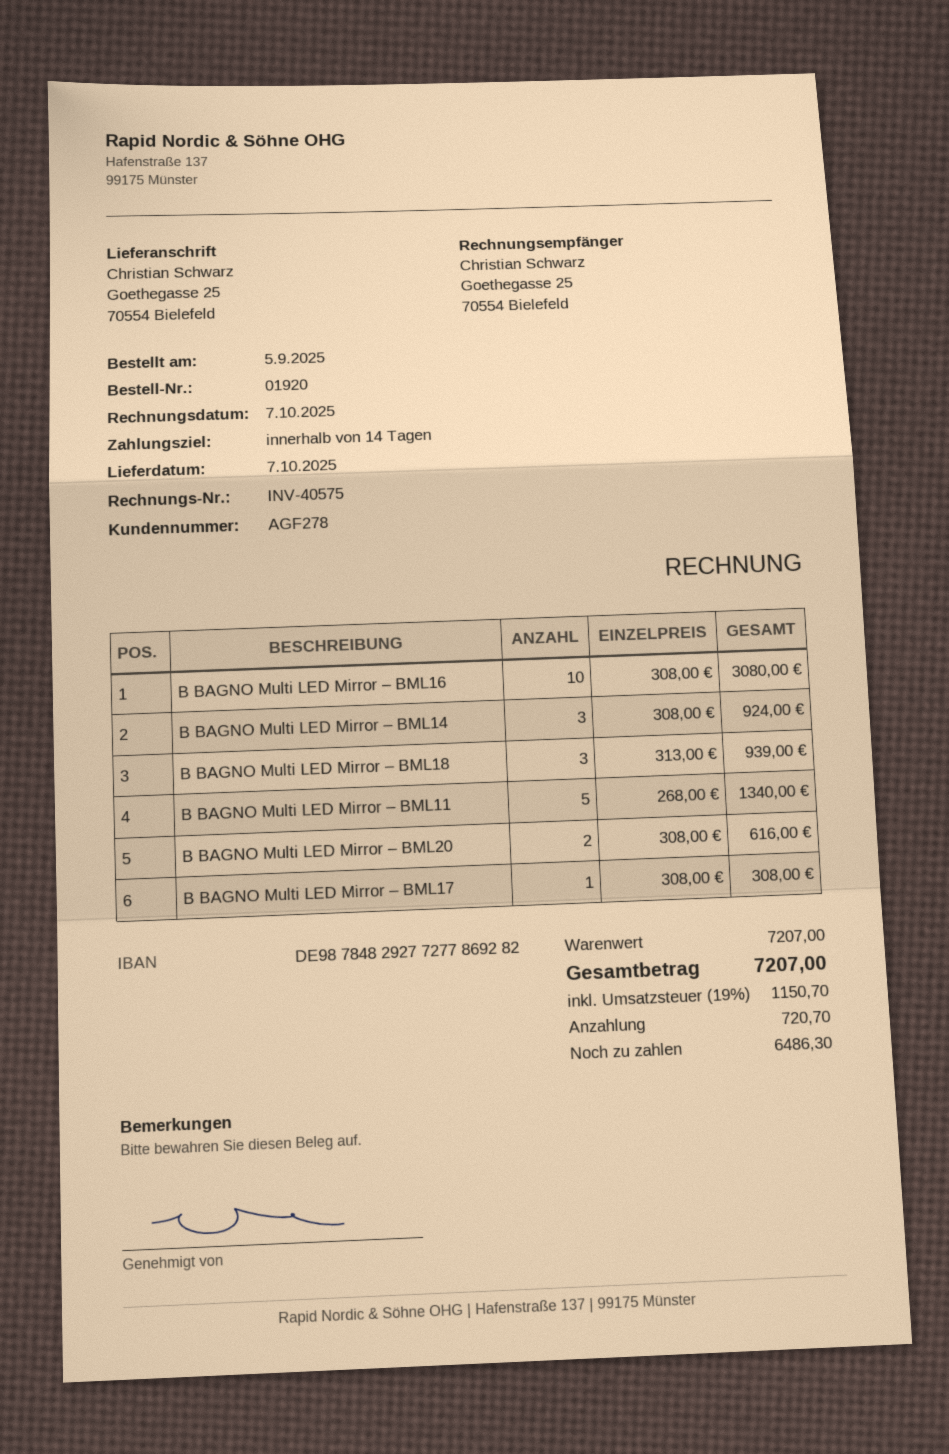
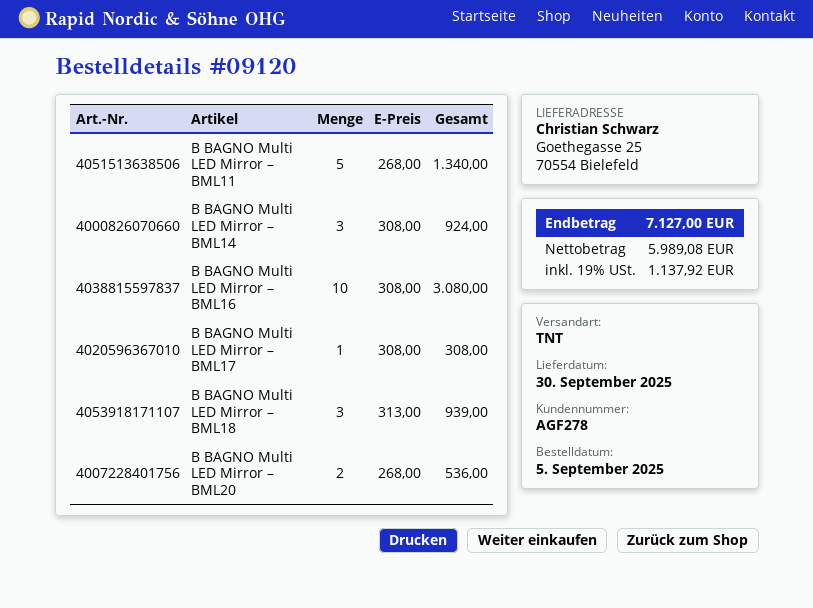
order number: 01920 -> 09120
delivery date: 2025-10-07 -> 2025-09-30
B BAGNO Multi LED Mirror – BML20: 2 x 308.00 = 616.00 -> 2 x 268.00 = 536.00
tax: 19% = 1150.70 -> 19% = 1137.92
total: 7207.00 -> 7127.00

